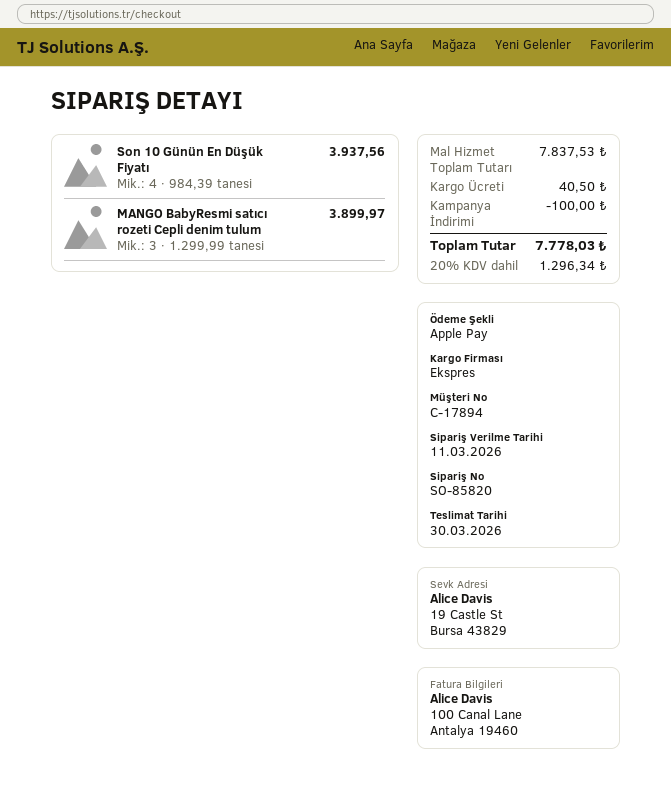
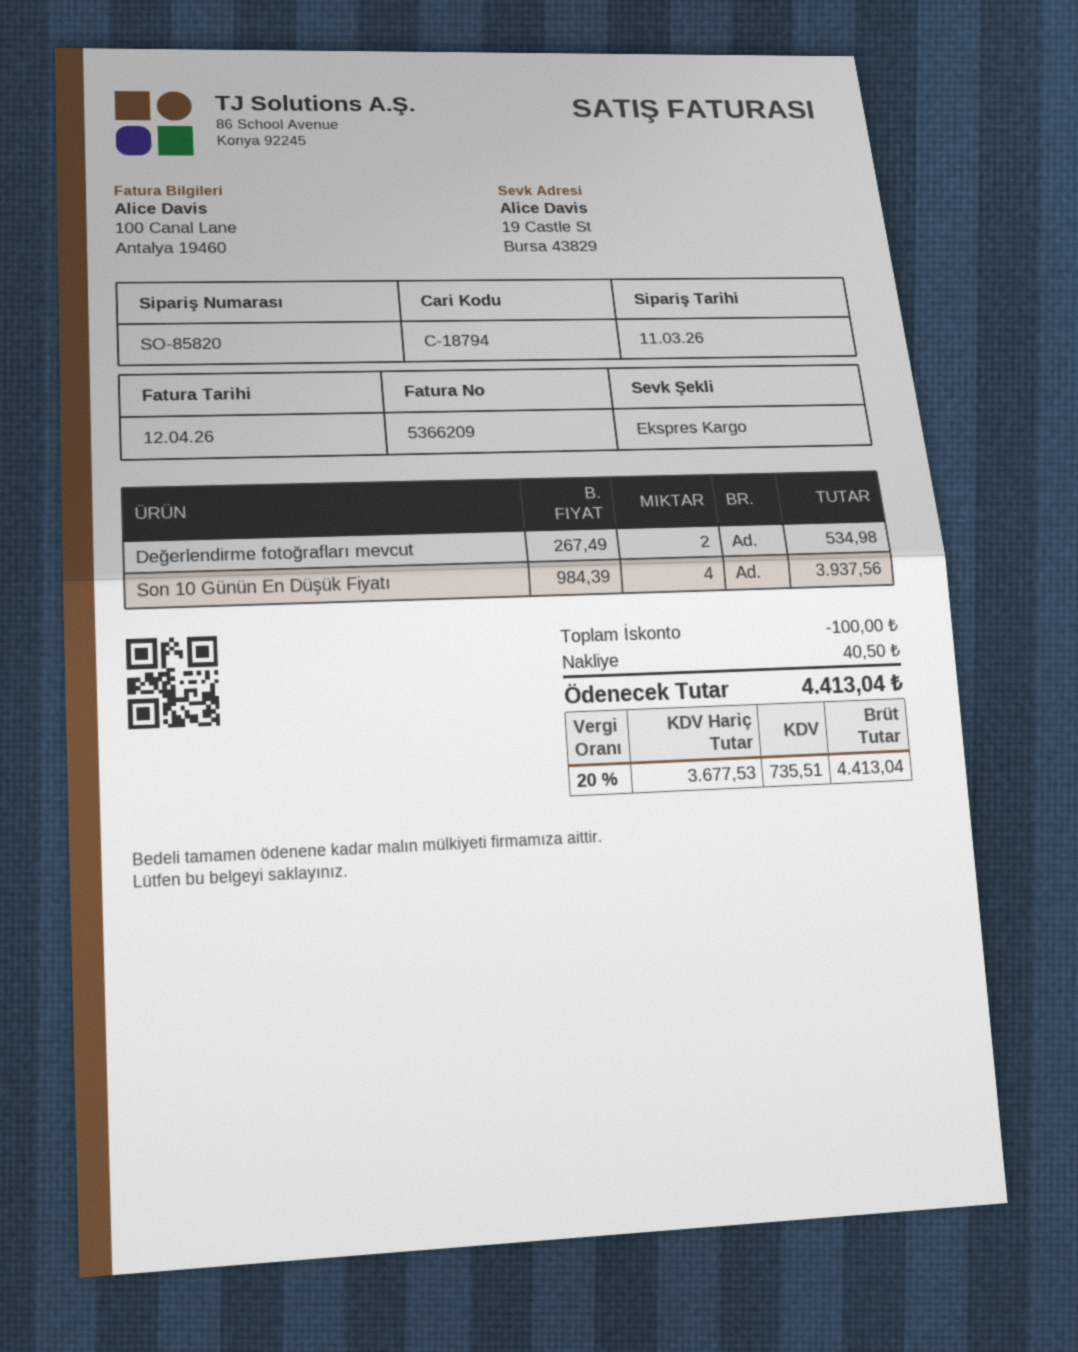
customer number: C-17894 -> C-18794
MANGO BabyResmi satıcı rozeti Cepli denim tulum: 3 x 1299.99 = 3899.97 -> none
Değerlendirme fotoğrafları mevcut: none -> 2 x 267.49 = 534.98
tax: 20% = 1296.34 -> 20% = 735.51
total: 7778.03 -> 4413.04

